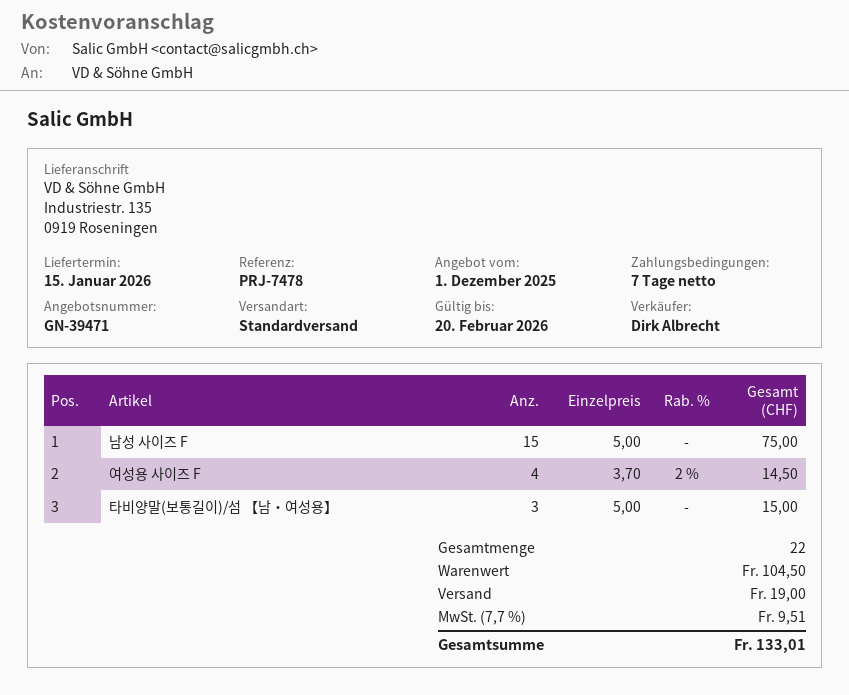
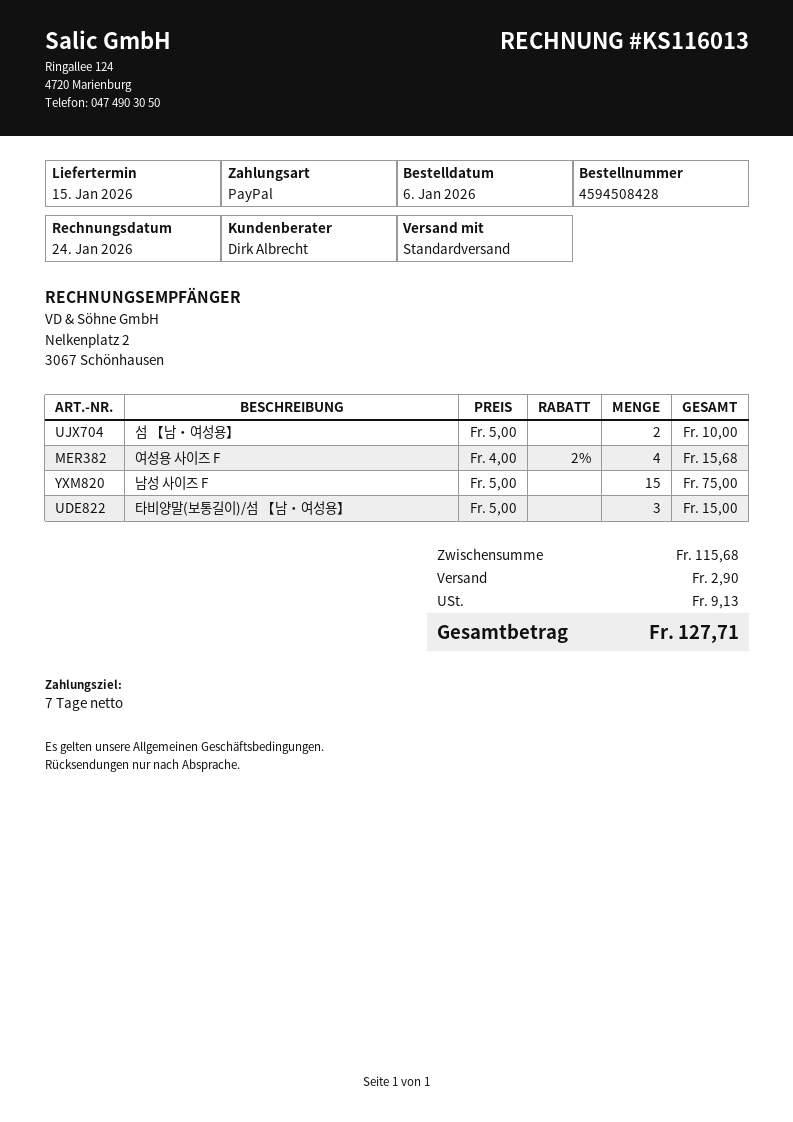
여성용 사이즈 F: 4 x 3.70 - 2% = 14.50 -> 4 x 4.00 - 2% = 15.68
섬 【남・여성용】: none -> 2 x 5.00 = 10.00
subtotal: 104.50 -> 115.68
shipping: 19.00 -> 2.90
tax: 9.51 -> 9.13
total: 133.01 -> 127.71

